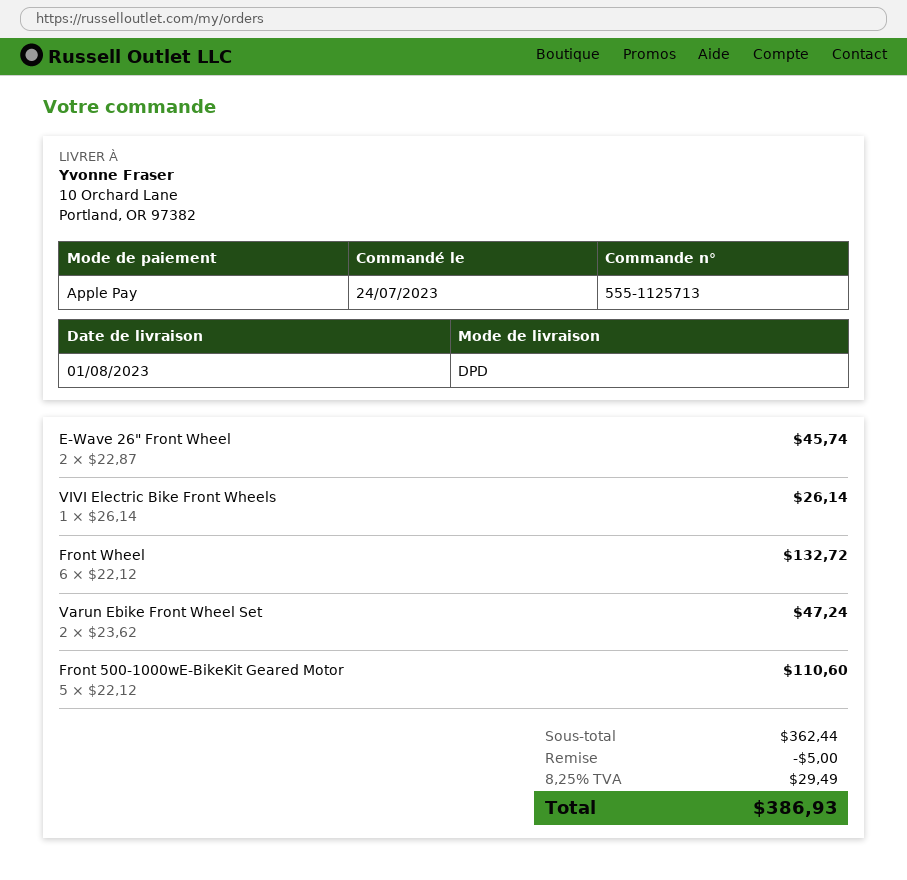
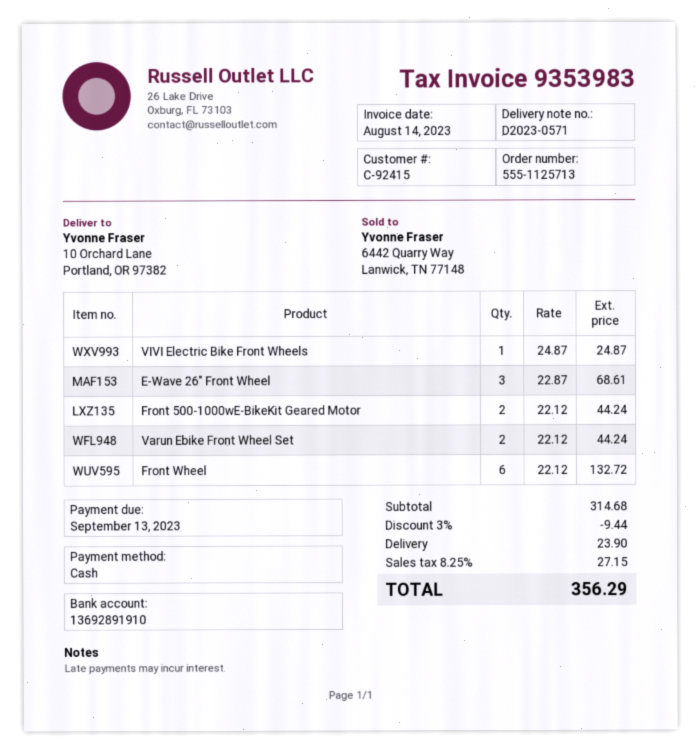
payment method: Apple Pay -> cash
E-Wave 26" Front Wheel: 2 x 22.87 = 45.74 -> 3 x 22.87 = 68.61
VIVI Electric Bike Front Wheels: 1 x 26.14 = 26.14 -> 1 x 24.87 = 24.87
Varun Ebike Front Wheel Set: 2 x 23.62 = 47.24 -> 2 x 22.12 = 44.24
Front 500-1000wE-BikeKit Geared Motor: 5 x 22.12 = 110.60 -> 2 x 22.12 = 44.24
subtotal: 362.44 -> 314.68
discount: 5.00 -> 9.44
shipping: none -> 23.90
tax: 8.25% = 29.49 -> 8.25% = 27.15
total: 386.93 -> 356.29

